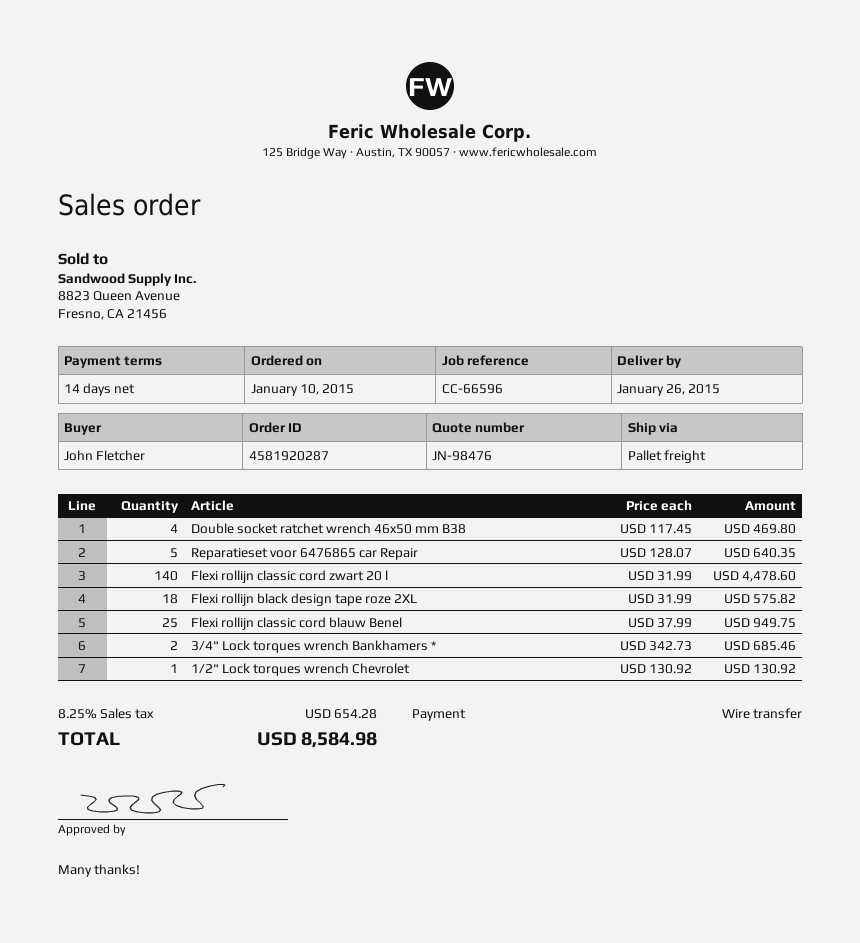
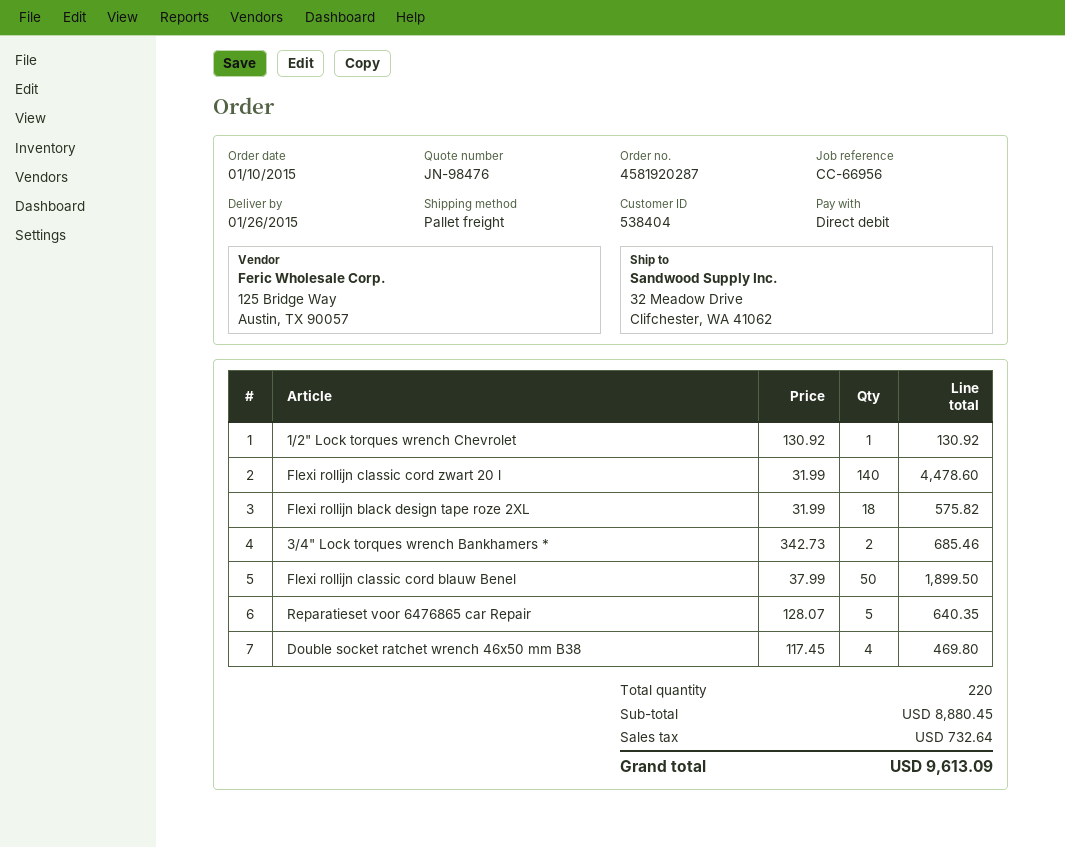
reference: CC-66596 -> CC-66956
payment method: bank transfer -> direct debit
Flexi rollijn classic cord blauw Benel: 25 x 37.99 = 949.75 -> 50 x 37.99 = 1899.50
tax: 654.28 -> 732.64
total: 8584.98 -> 9613.09

